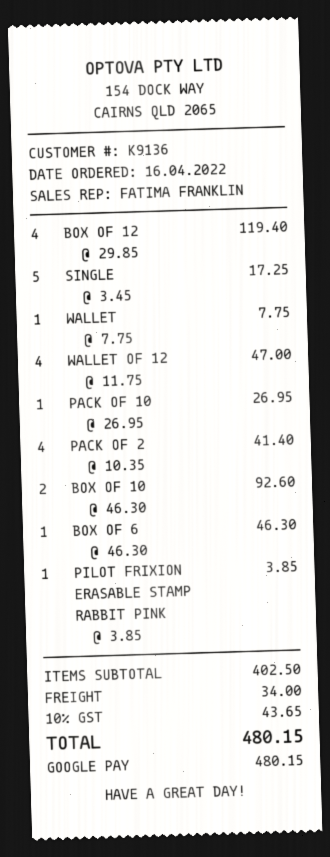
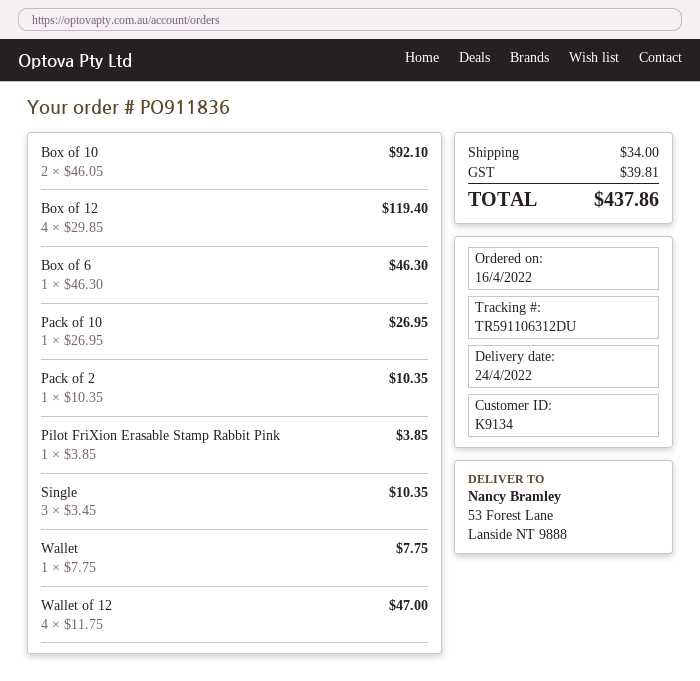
customer number: K9136 -> K9134
SINGLE: 5 x 3.45 = 17.25 -> 3 x 3.45 = 10.35
PACK OF 2: 4 x 10.35 = 41.40 -> 1 x 10.35 = 10.35
BOX OF 10: 2 x 46.30 = 92.60 -> 2 x 46.05 = 92.10
tax: 43.65 -> 39.81
total: 480.15 -> 437.86

